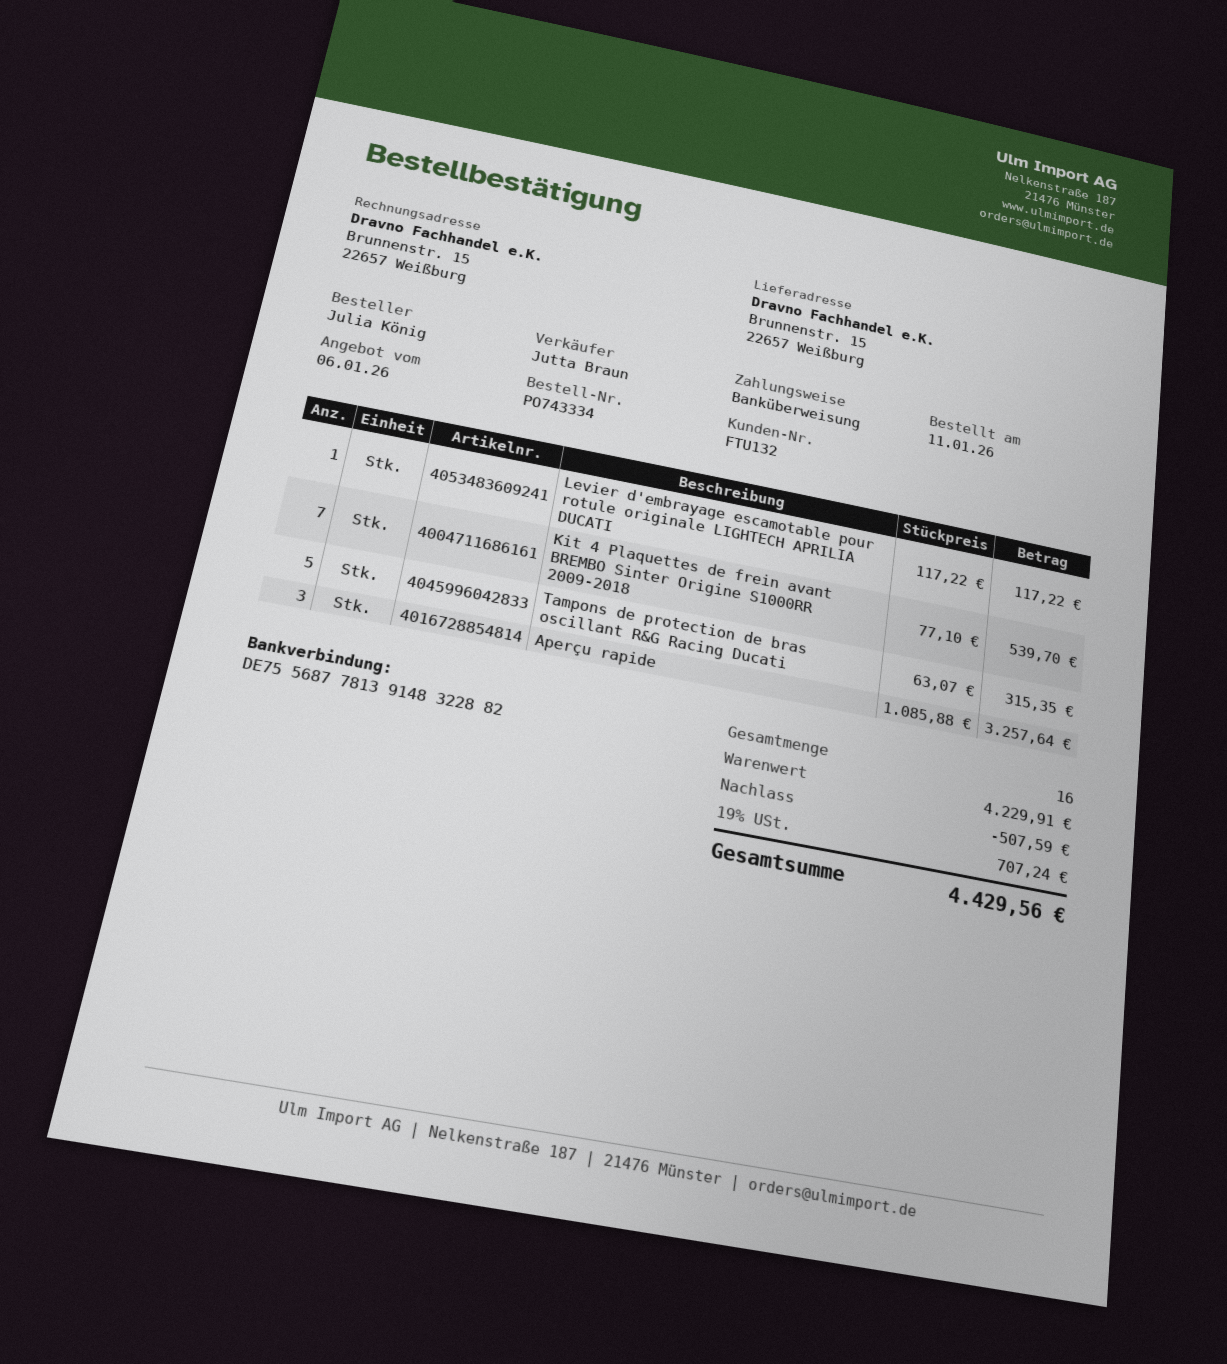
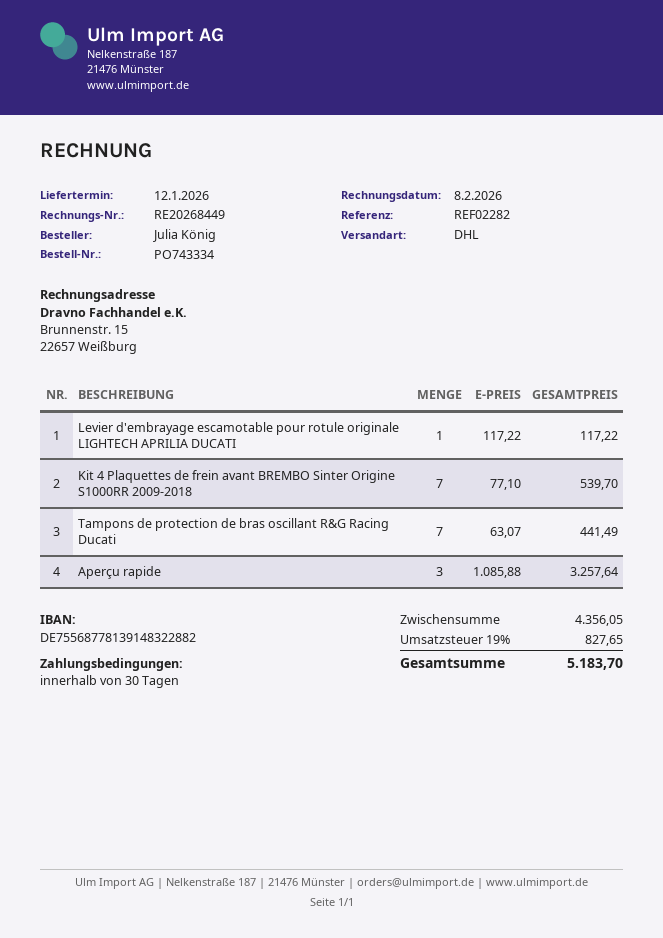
Tampons de protection de bras oscillant R&G Racing Ducati: 5 x 63.07 = 315.35 -> 7 x 63.07 = 441.49
subtotal: 4229.91 -> 4356.05
discount: 507.59 -> none
tax: 19% = 707.24 -> 19% = 827.65
total: 4429.56 -> 5183.70

